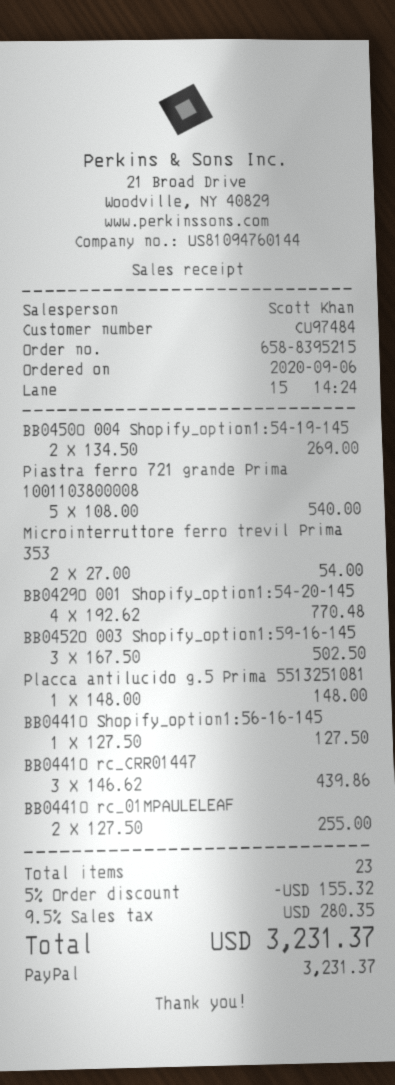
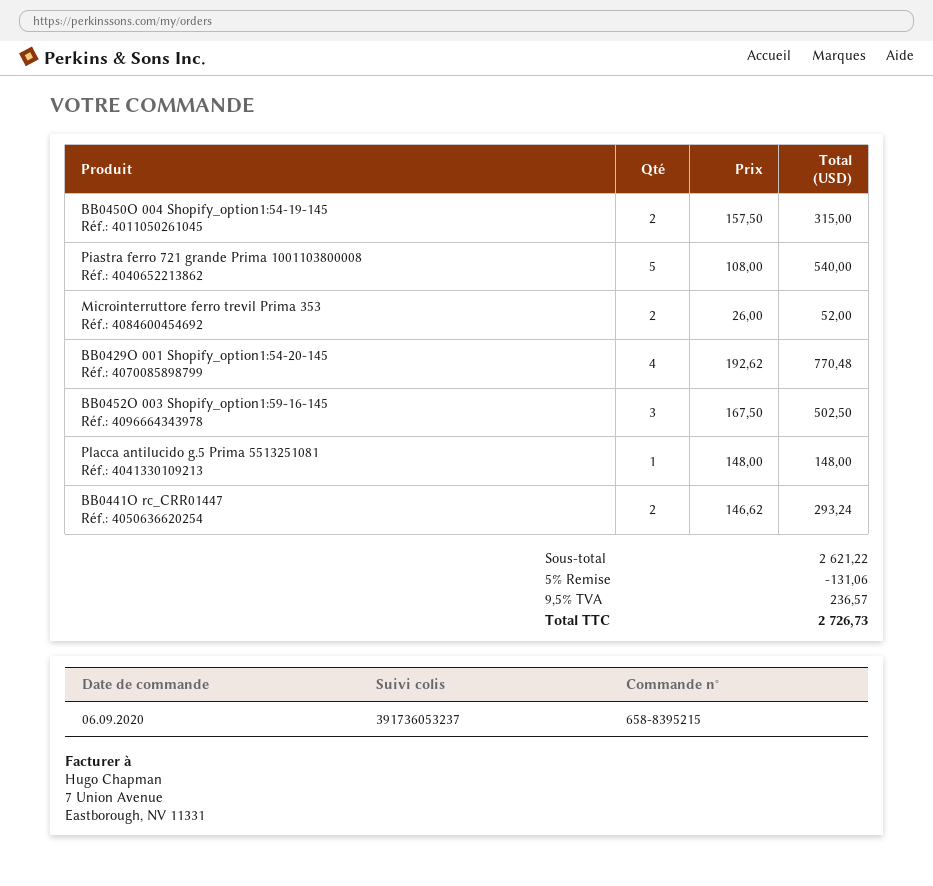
BB0450O 004 Shopify_option1:54-19-145: 2 x 134.50 = 269.00 -> 2 x 157.50 = 315.00
Microinterruttore ferro trevil Prima 353: 2 x 27.00 = 54.00 -> 2 x 26.00 = 52.00
BB0441O Shopify_option1:56-16-145: 1 x 127.50 = 127.50 -> none
BB0441O rc_CRR01447: 3 x 146.62 = 439.86 -> 2 x 146.62 = 293.24
BB0441O rc_01MPAULELEAF: 2 x 127.50 = 255.00 -> none
discount: 5% = 155.32 -> 5% = 131.06
tax: 9.5% = 280.35 -> 9.5% = 236.57
total: 3231.37 -> 2726.73

